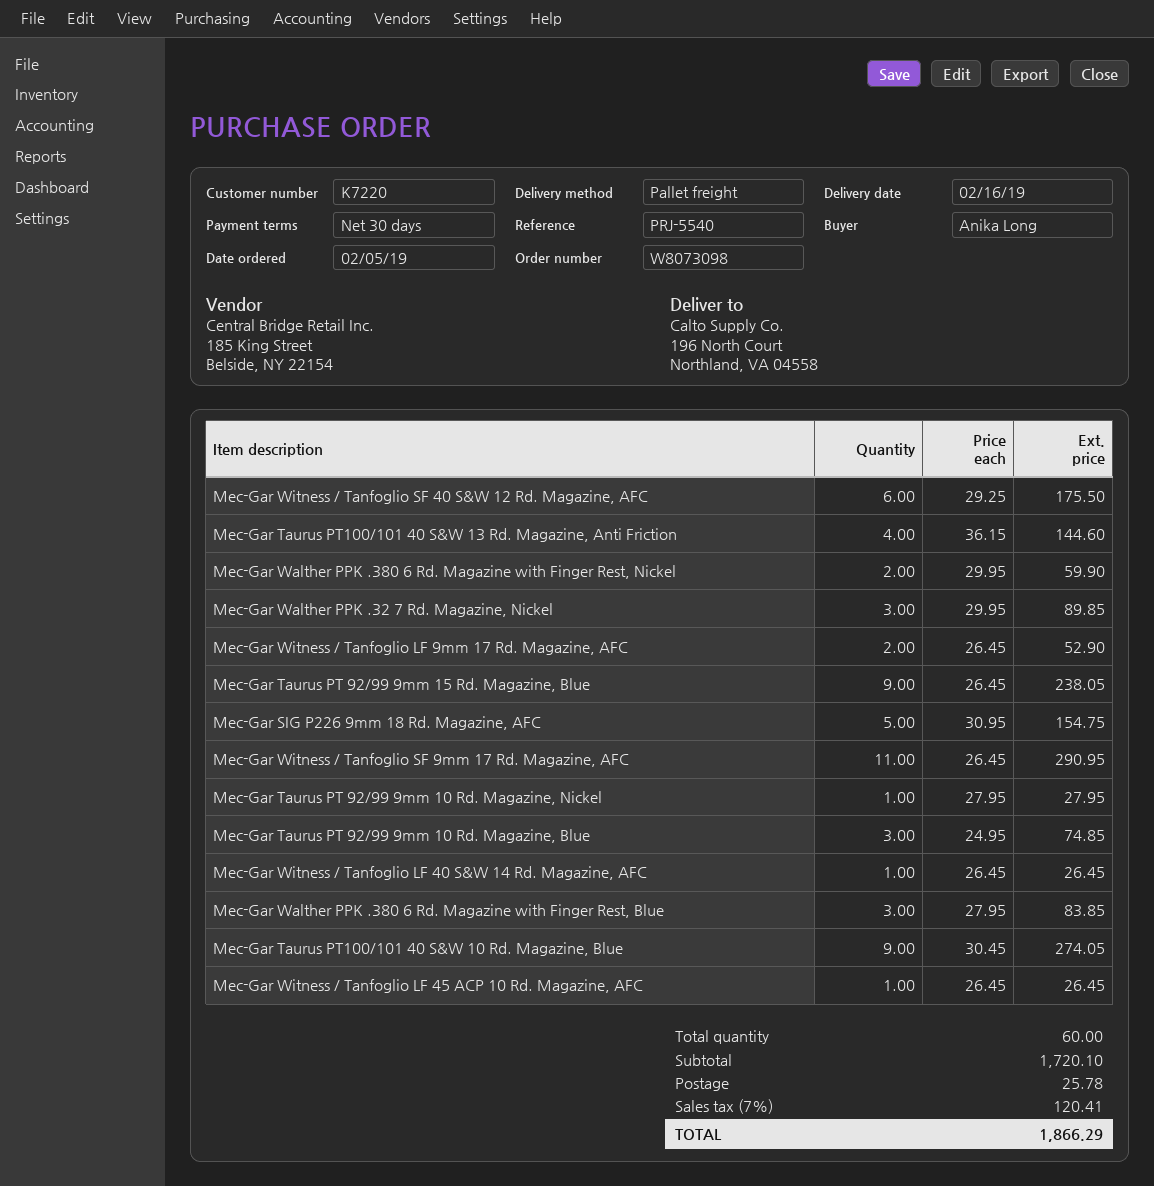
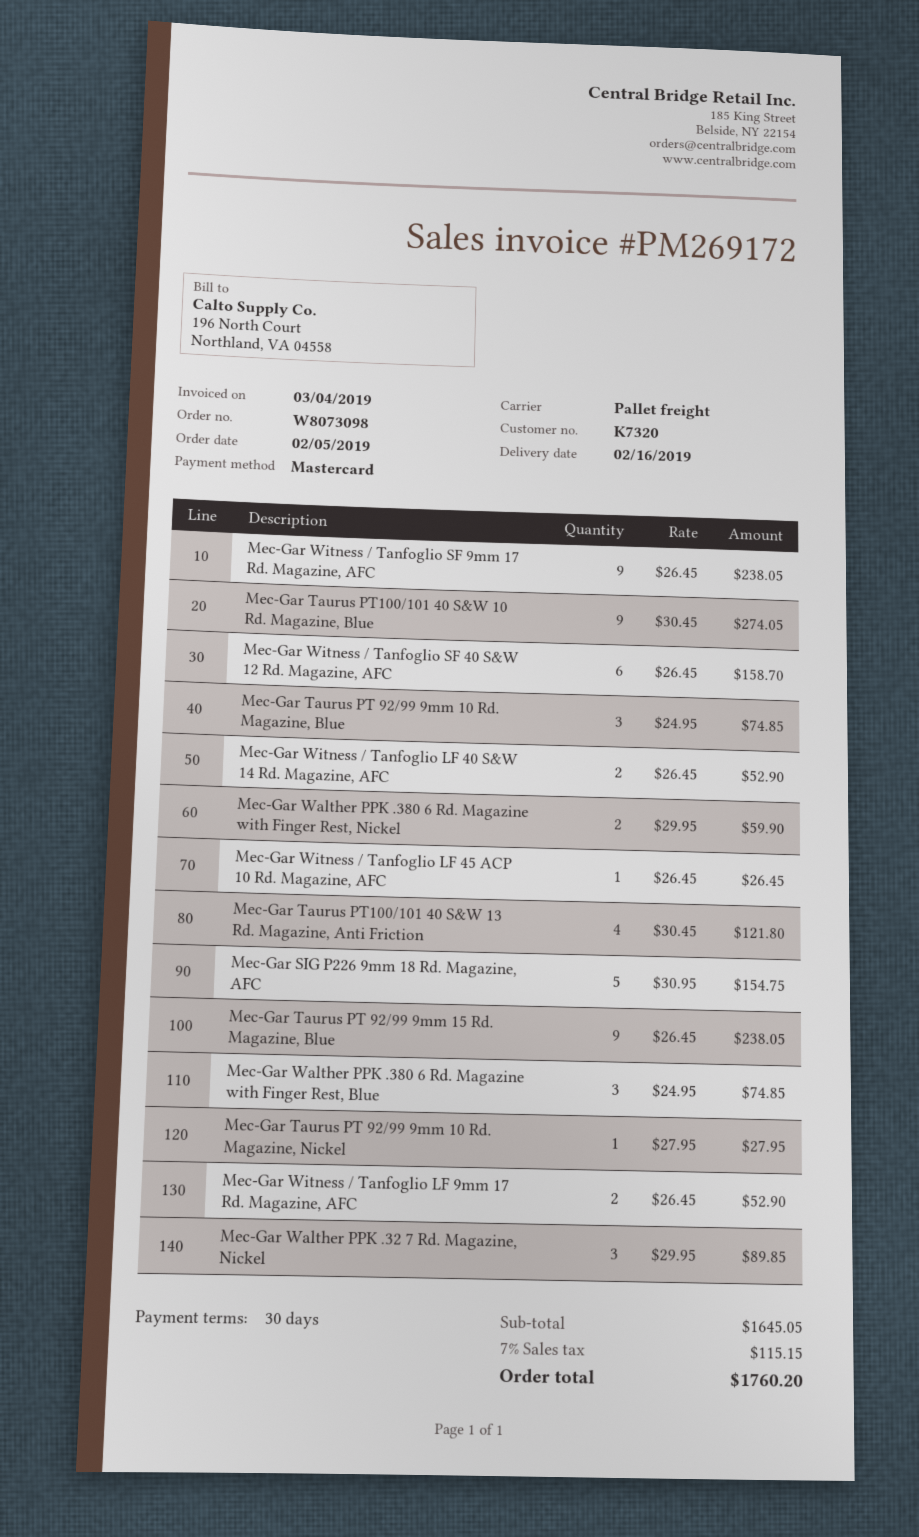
customer number: K7220 -> K7320
Mec-Gar Witness / Tanfoglio SF 40 S&W 12 Rd. Magazine, AFC: 6 x 29.25 = 175.50 -> 6 x 26.45 = 158.70
Mec-Gar Taurus PT100/101 40 S&W 13 Rd. Magazine, Anti Friction: 4 x 36.15 = 144.60 -> 4 x 30.45 = 121.80
Mec-Gar Witness / Tanfoglio SF 9mm 17 Rd. Magazine, AFC: 11 x 26.45 = 290.95 -> 9 x 26.45 = 238.05
Mec-Gar Witness / Tanfoglio LF 40 S&W 14 Rd. Magazine, AFC: 1 x 26.45 = 26.45 -> 2 x 26.45 = 52.90
Mec-Gar Walther PPK .380 6 Rd. Magazine with Finger Rest, Blue: 3 x 27.95 = 83.85 -> 3 x 24.95 = 74.85
subtotal: 1720.10 -> 1645.05
shipping: 25.78 -> none
tax: 7% = 120.41 -> 7% = 115.15
total: 1866.29 -> 1760.20

